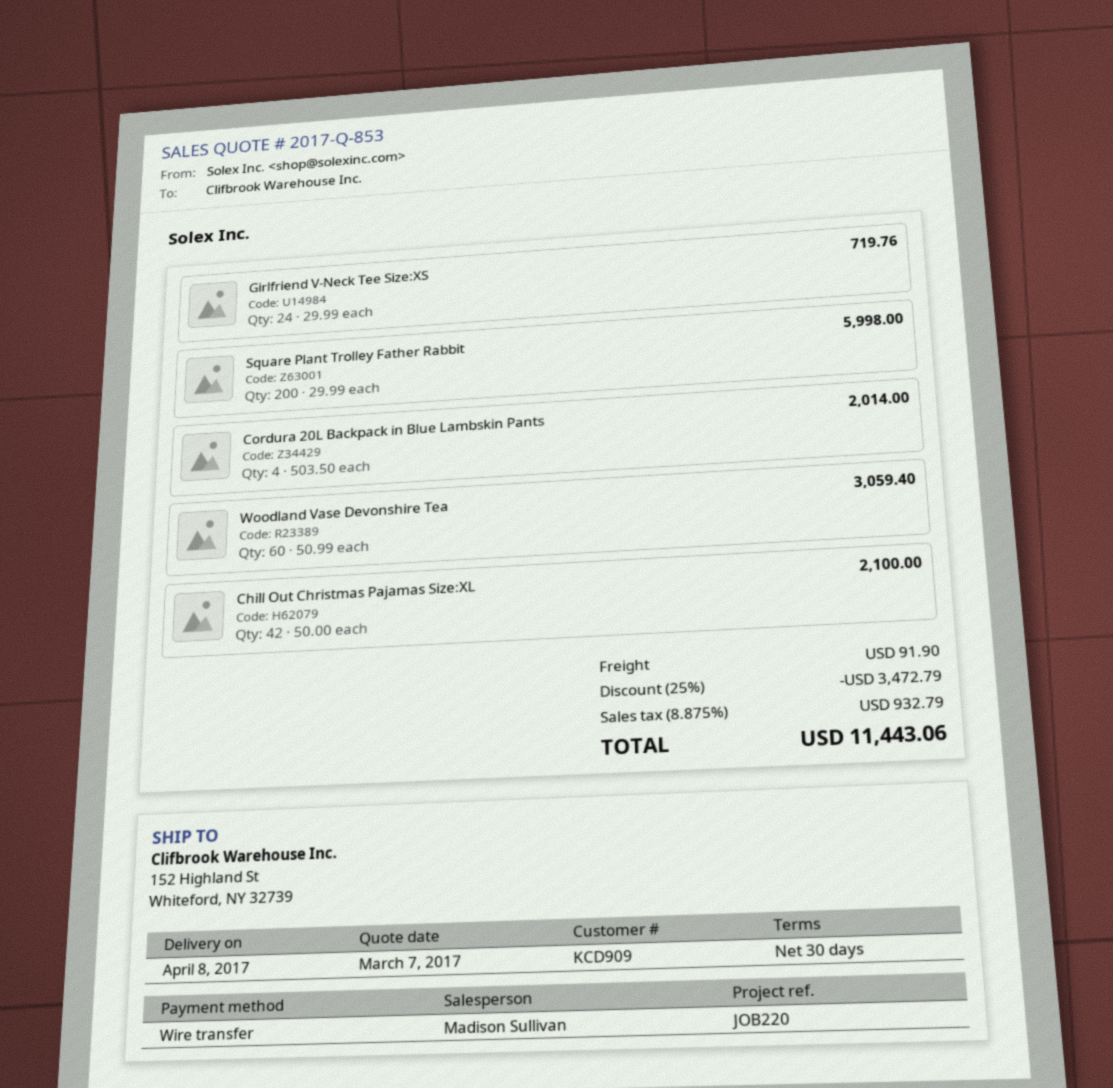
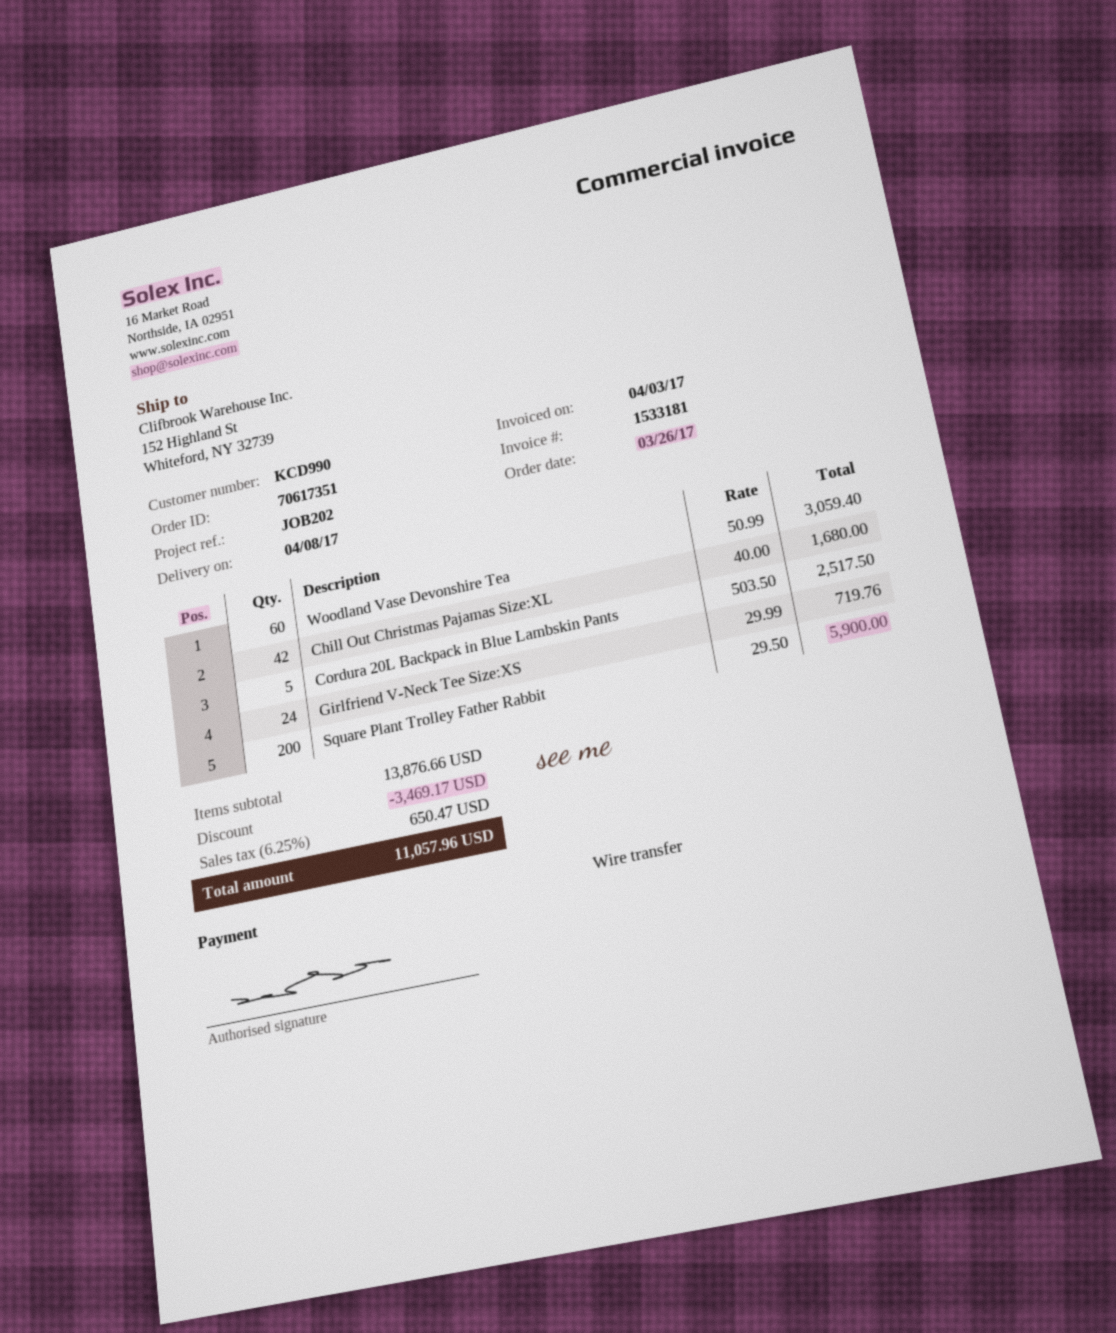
customer number: KCD909 -> KCD990
reference: JOB220 -> JOB202
Square Plant Trolley Father Rabbit: 200 x 29.99 = 5998.00 -> 200 x 29.50 = 5900.00
Cordura 20L Backpack in Blue Lambskin Pants: 4 x 503.50 = 2014.00 -> 5 x 503.50 = 2517.50
Chill Out Christmas Pajamas Size:XL: 42 x 50.00 = 2100.00 -> 42 x 40.00 = 1680.00
discount: 3472.79 -> 3469.17
shipping: 91.90 -> none
tax: 8.875% = 932.79 -> 6.25% = 650.47
total: 11443.06 -> 11057.96

